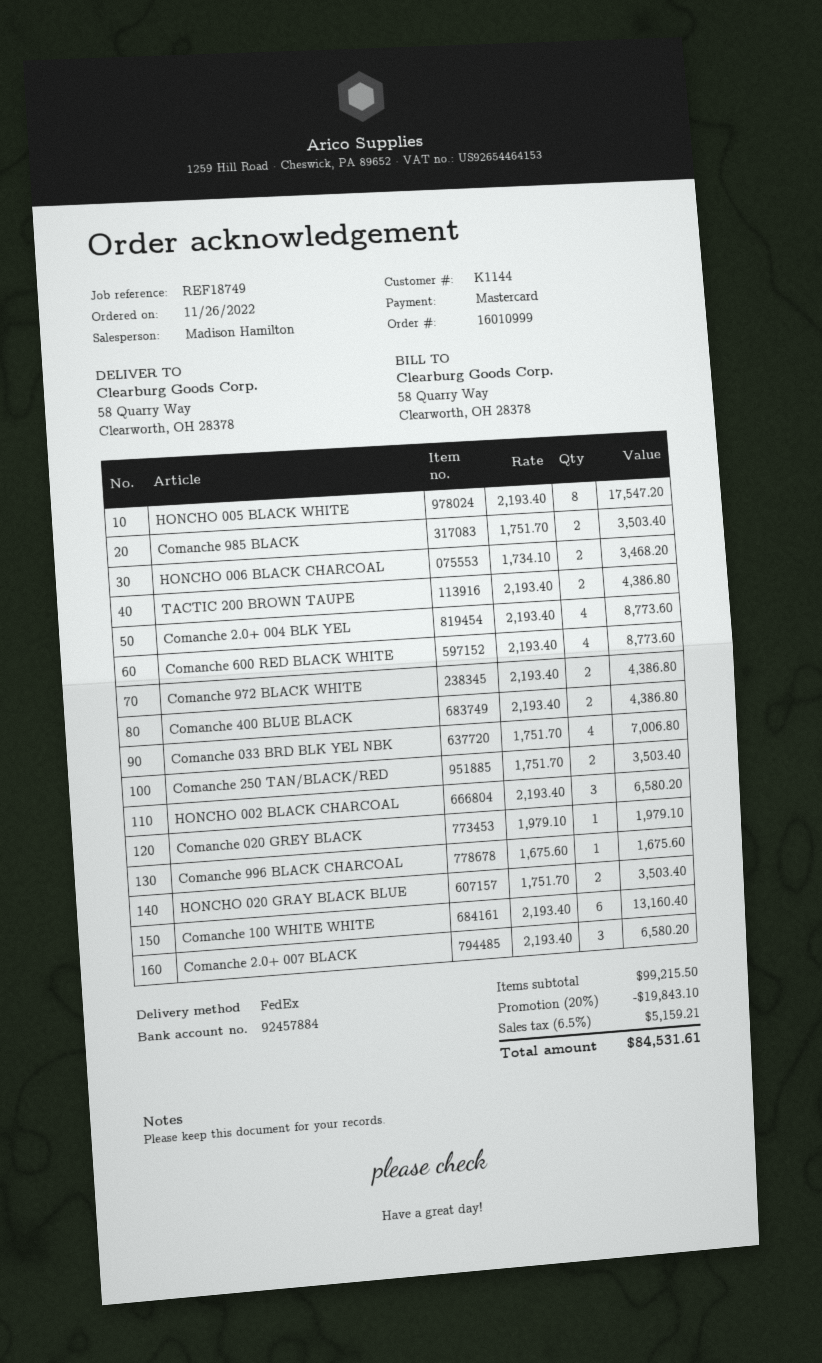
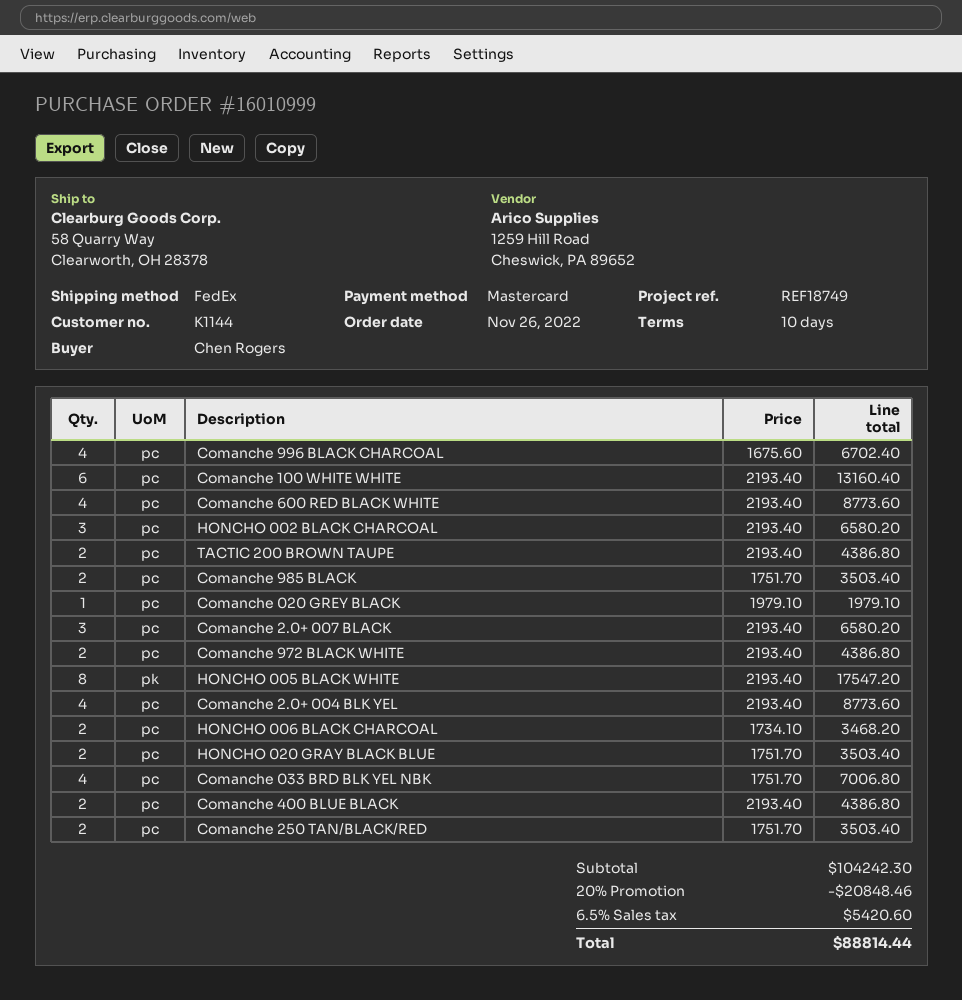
Comanche 996 BLACK CHARCOAL: 1 x 1675.60 = 1675.60 -> 4 x 1675.60 = 6702.40
subtotal: 99215.50 -> 104242.30
discount: 20% = 19843.10 -> 20% = 20848.46
tax: 6.5% = 5159.21 -> 6.5% = 5420.60
total: 84531.61 -> 88814.44

